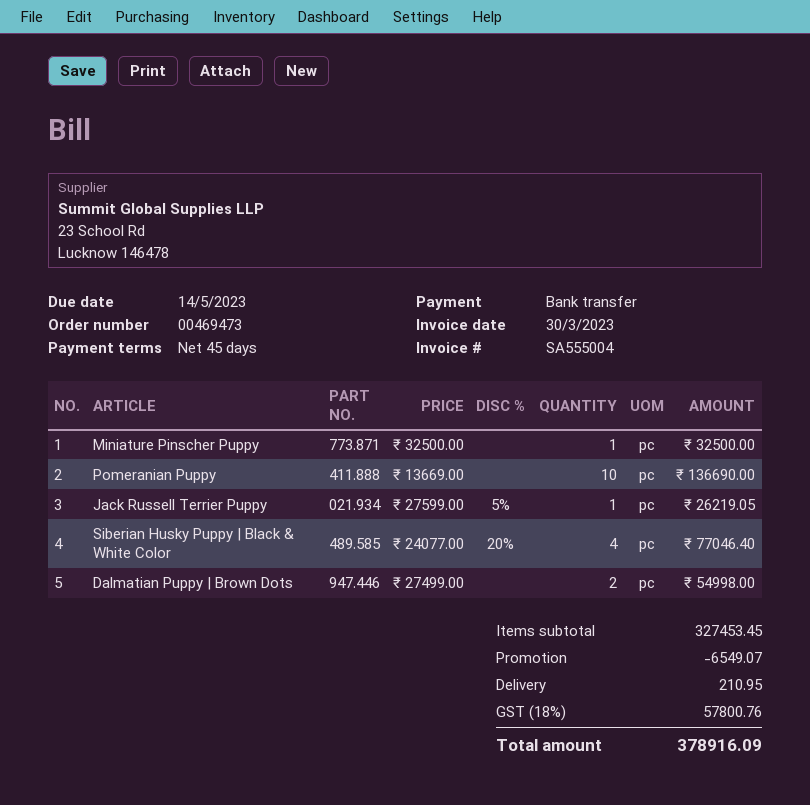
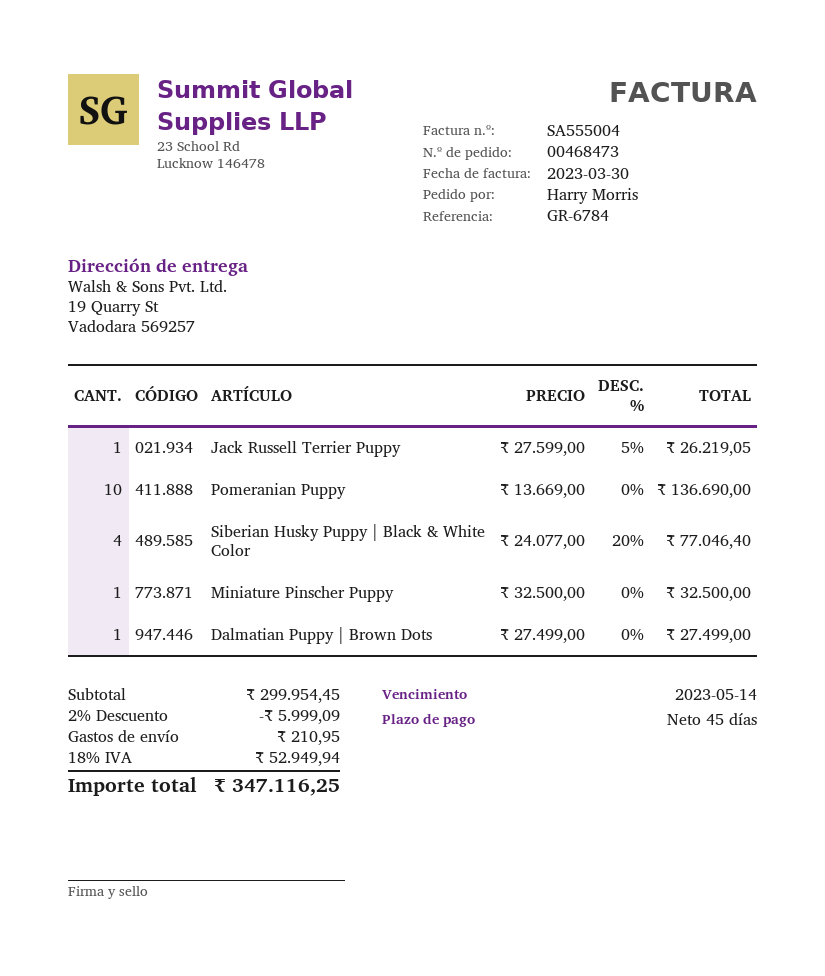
order number: 00469473 -> 00468473
Dalmatian Puppy | Brown Dots: 2 x 27499.00 = 54998.00 -> 1 x 27499.00 = 27499.00
subtotal: 327453.45 -> 299954.45
discount: 6549.07 -> 5999.09
tax: 18% = 57800.76 -> 18% = 52949.94
total: 378916.09 -> 347116.25

